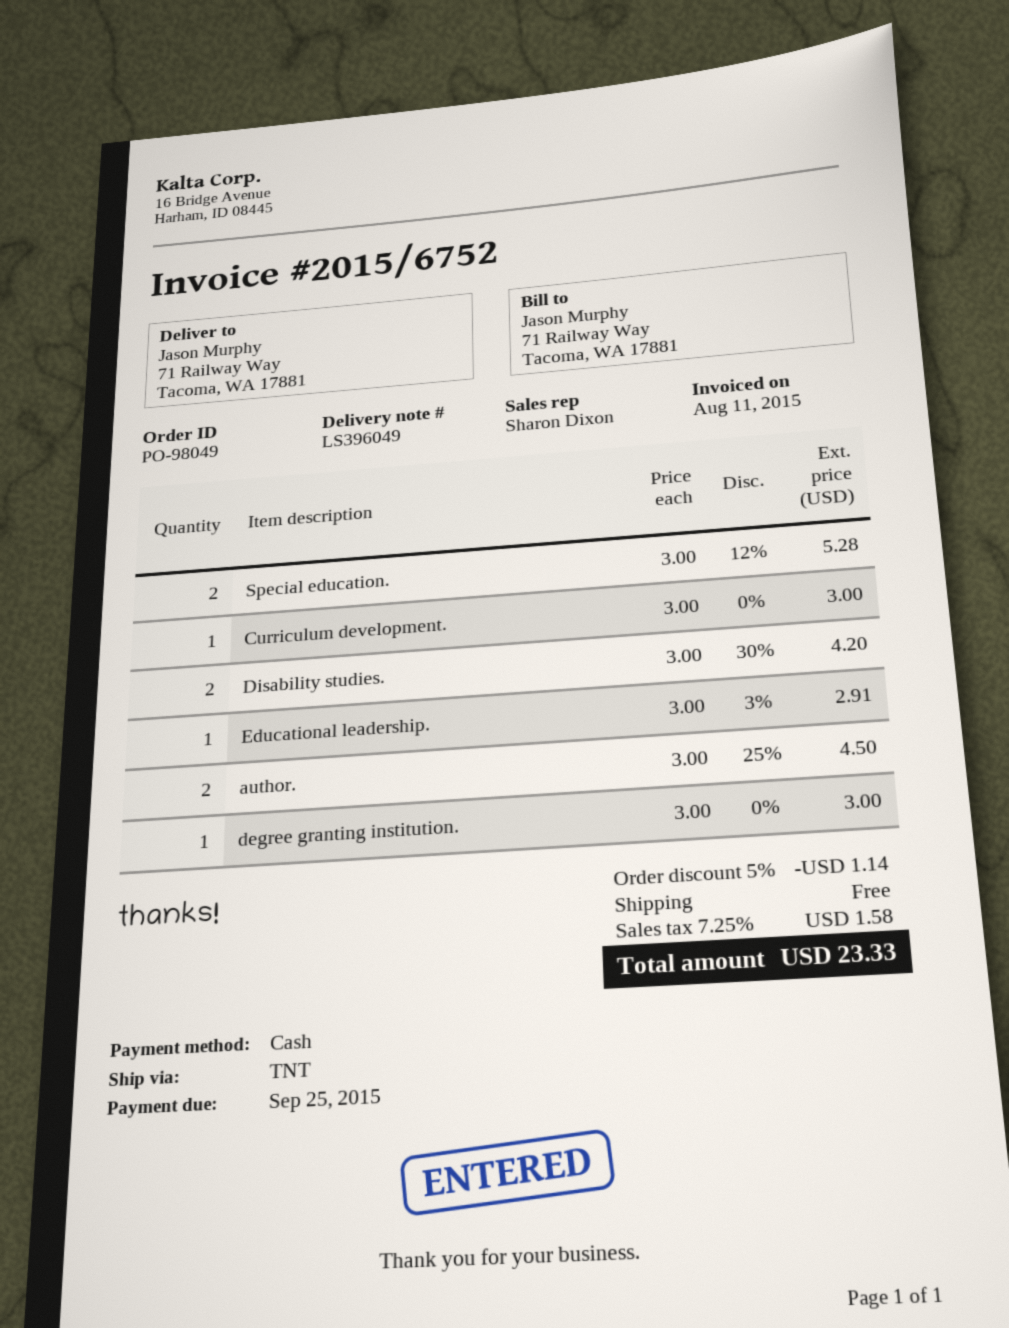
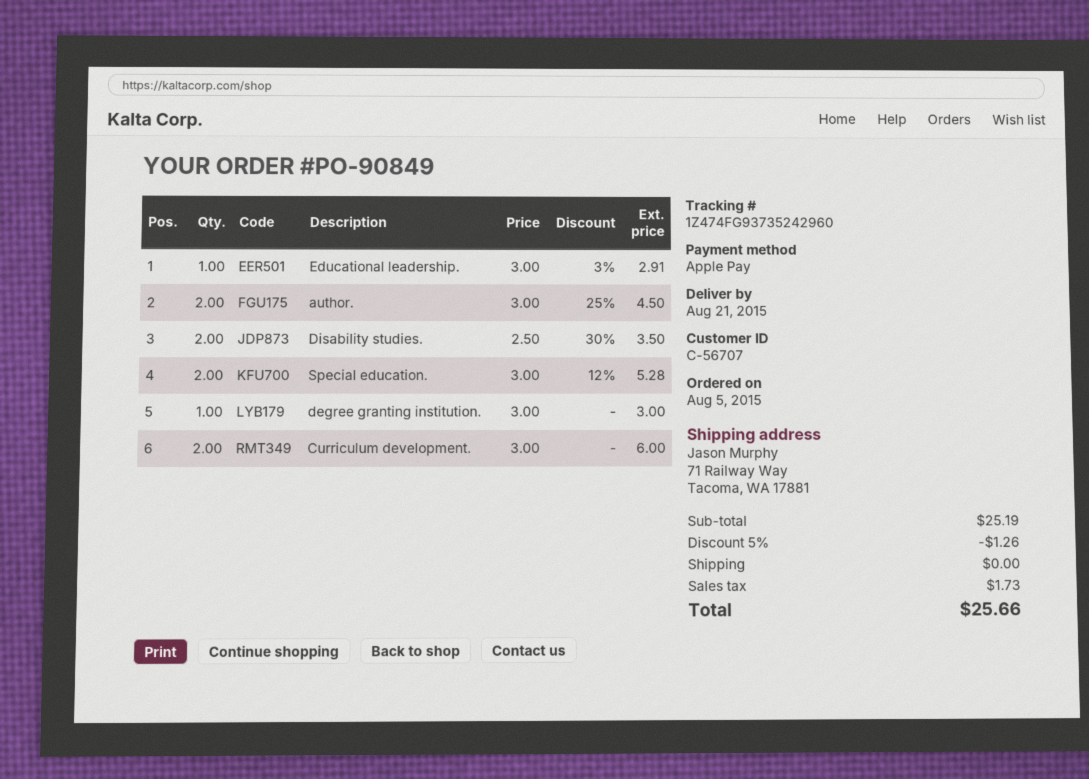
order number: PO-98049 -> PO-90849
payment method: cash -> Apple Pay
Curriculum development.: 1 x 3.00 = 3.00 -> 2 x 3.00 = 6.00
Disability studies.: 2 x 3.00 - 30% = 4.20 -> 2 x 2.50 - 30% = 3.50
discount: 5% = 1.14 -> 5% = 1.26
tax: 1.58 -> 1.73
total: 23.33 -> 25.66

